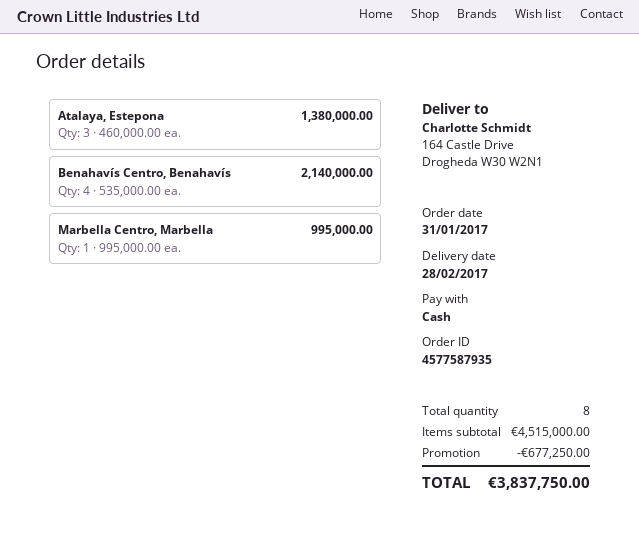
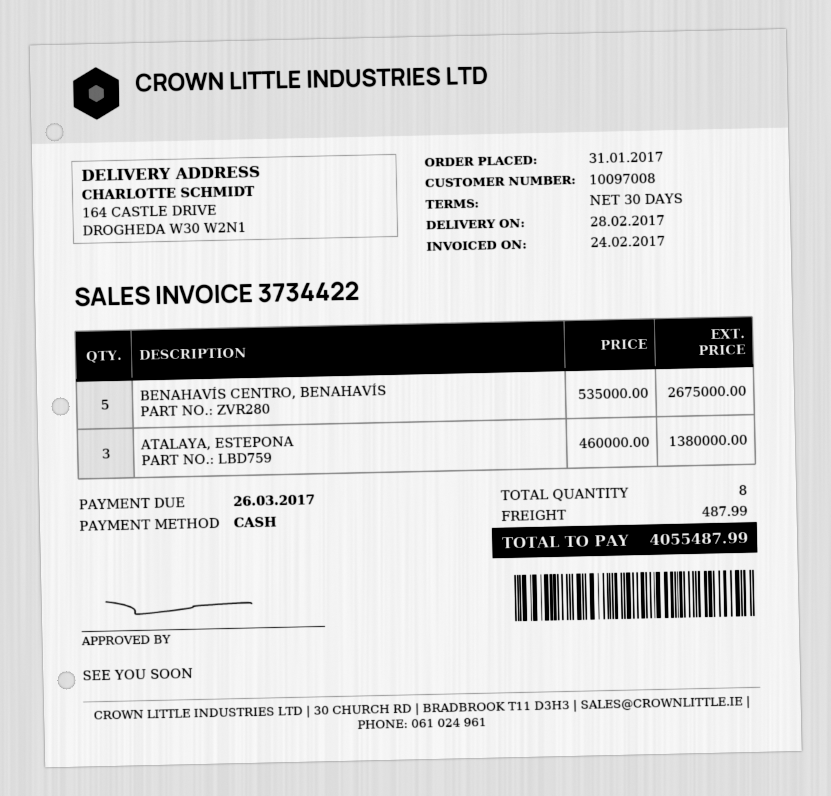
Benahavís Centro, Benahavís: 4 x 535000.00 = 2140000.00 -> 5 x 535000.00 = 2675000.00
Marbella Centro, Marbella: 1 x 995000.00 = 995000.00 -> none
discount: 677250.00 -> none
shipping: none -> 487.99
total: 3837750.00 -> 4055487.99

